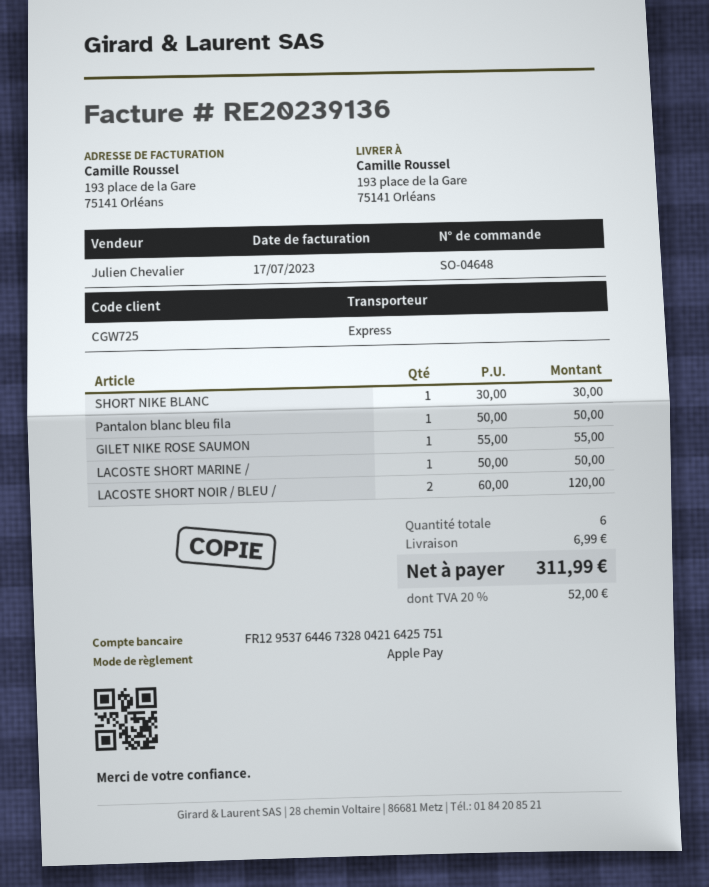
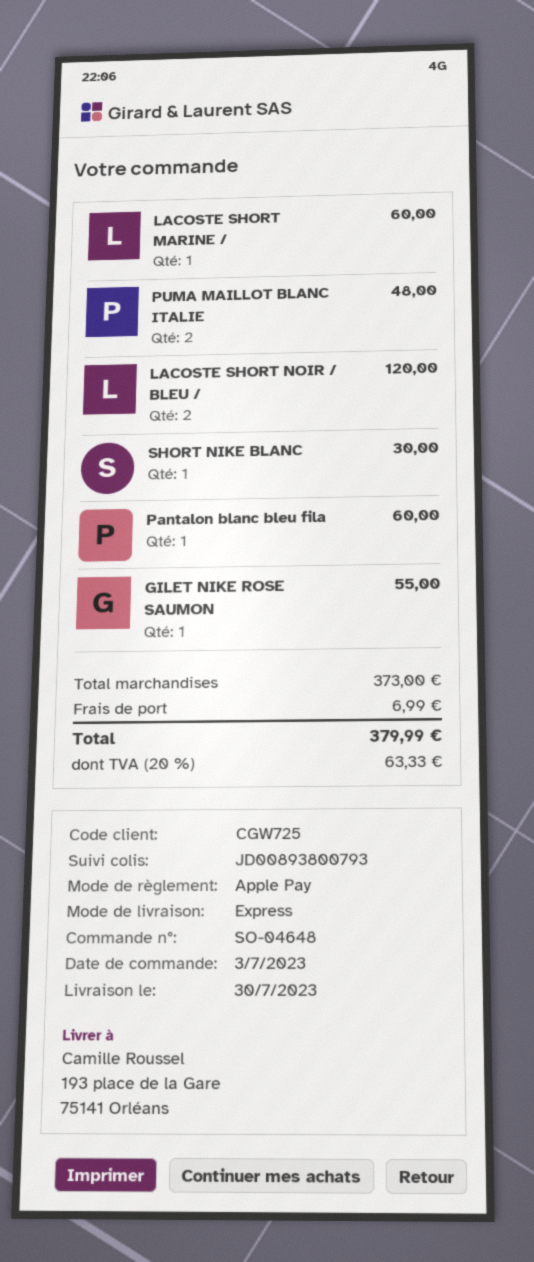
Pantalon blanc bleu fila: 1 for 50.00 -> 1 for 60.00
LACOSTE SHORT MARINE /: 1 for 50.00 -> 1 for 60.00
PUMA MAILLOT BLANC ITALIE: none -> 2 for 48.00
tax: 20% = 52.00 -> 20% = 63.33
total: 311.99 -> 379.99

